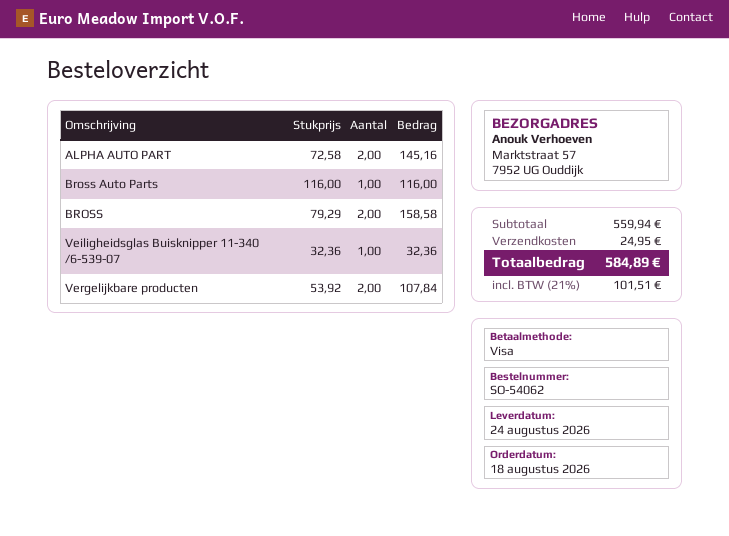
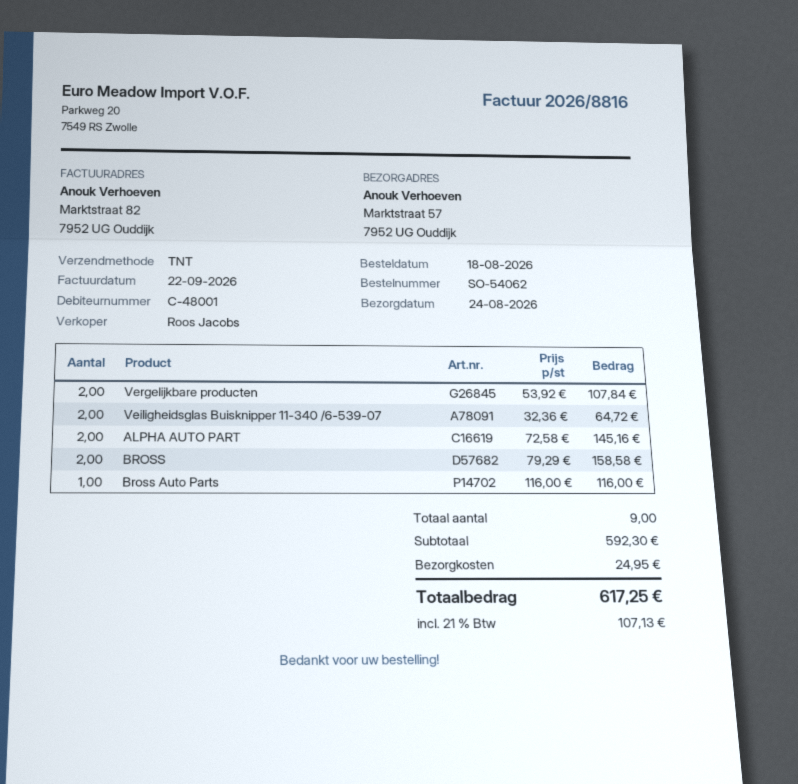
Veiligheidsglas Buisknipper 11-340 /6-539-07: 1 x 32.36 = 32.36 -> 2 x 32.36 = 64.72
subtotal: 559.94 -> 592.30
tax: 21% = 101.51 -> 21% = 107.13
total: 584.89 -> 617.25

